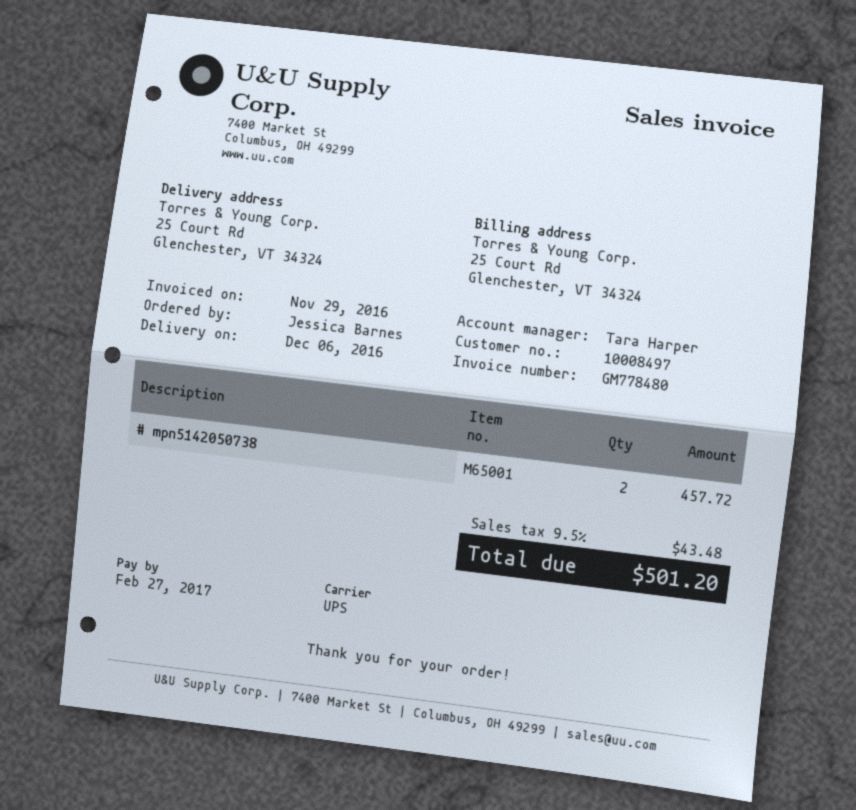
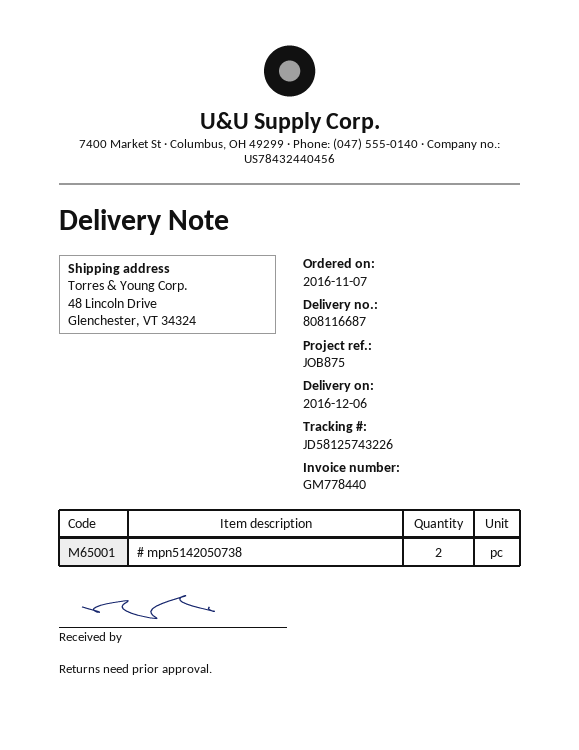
invoice number: GM778480 -> GM778440
ship to: 25 Court Rd, Glenchester, VT 34324 -> 48 Lincoln Drive, Glenchester, VT 34324

